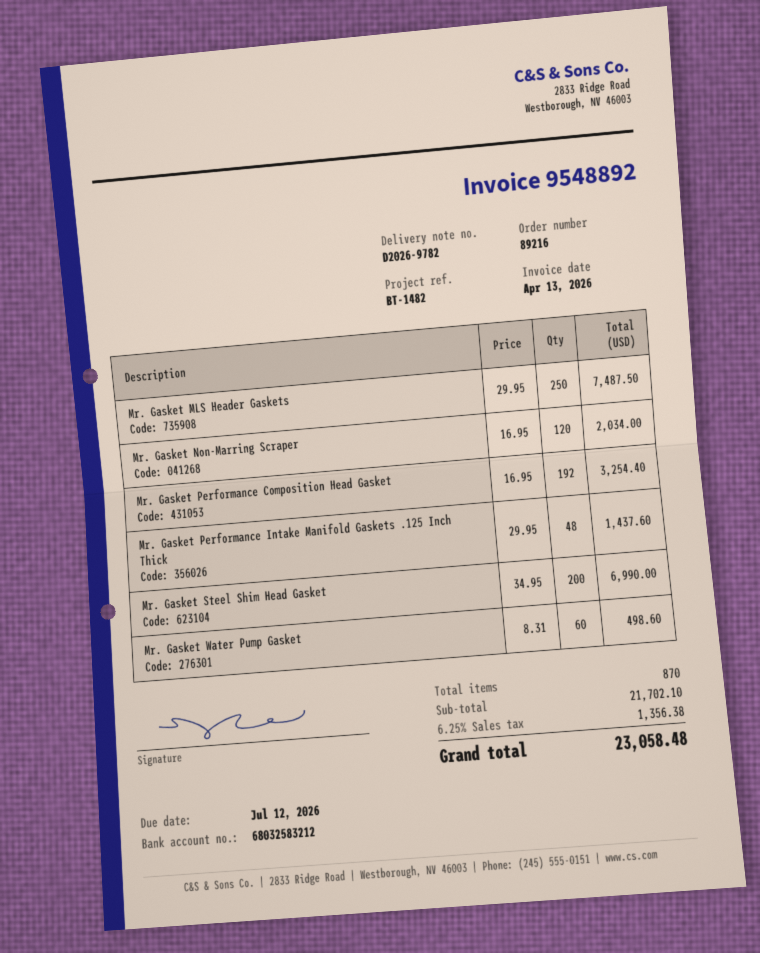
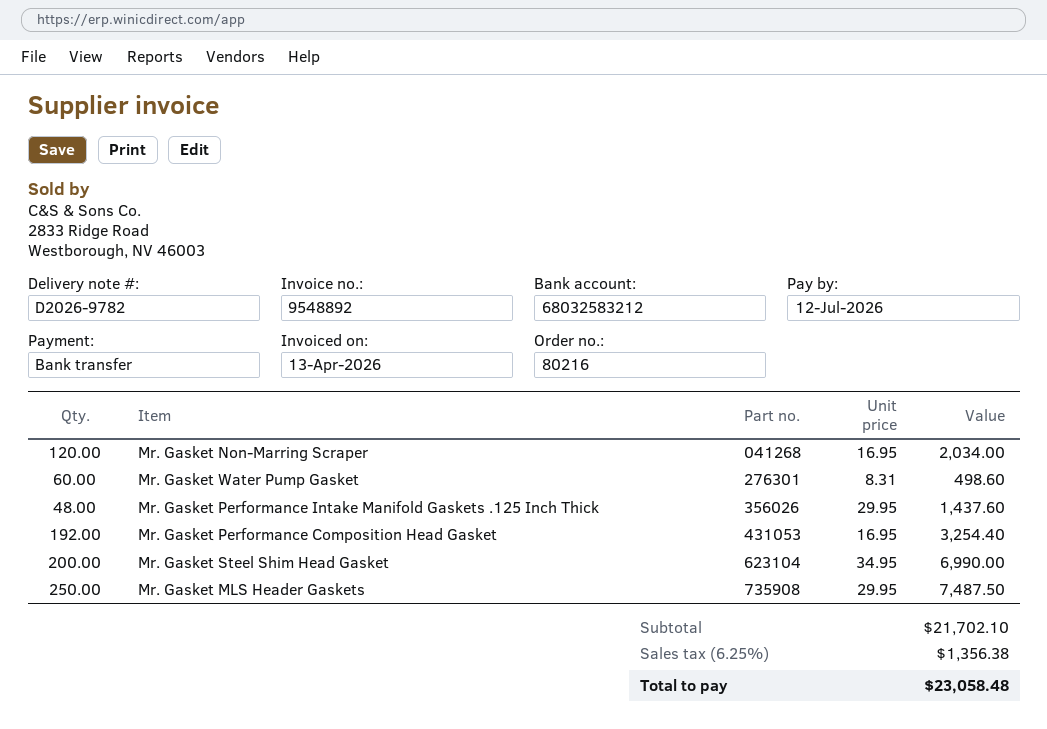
order number: 89216 -> 80216

